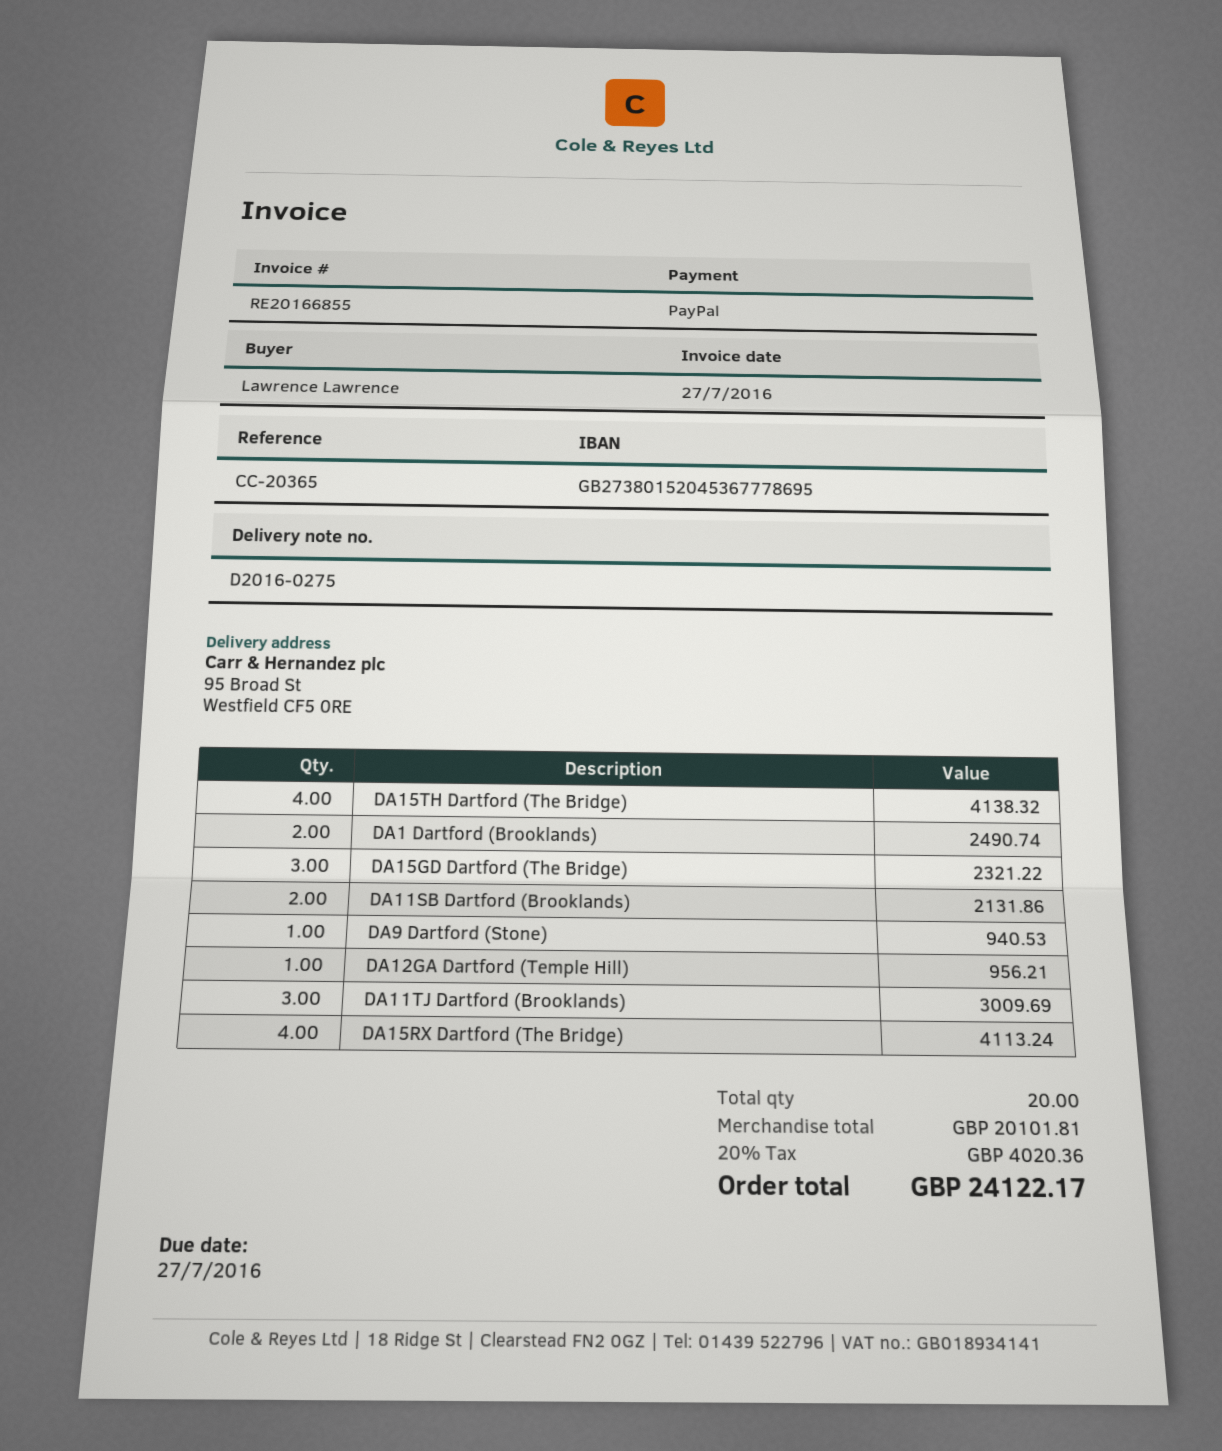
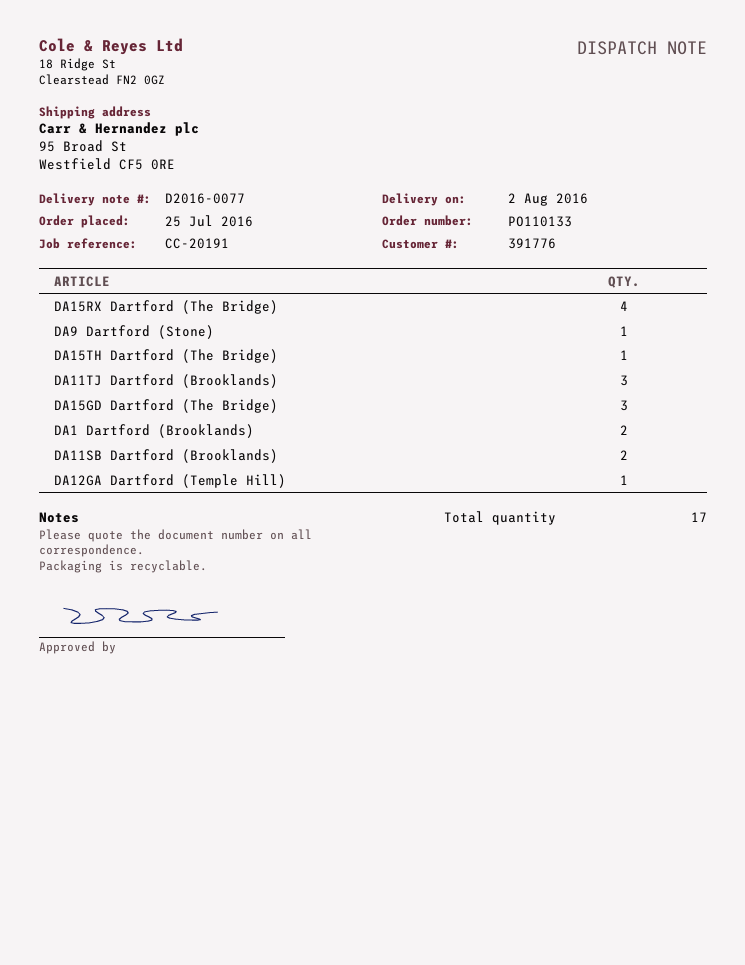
delivery note number: D2016-0275 -> D2016-0077
reference: CC-20365 -> CC-20191
DA15TH Dartford (The Bridge): 4 -> 1
total quantity: 20 -> 17

